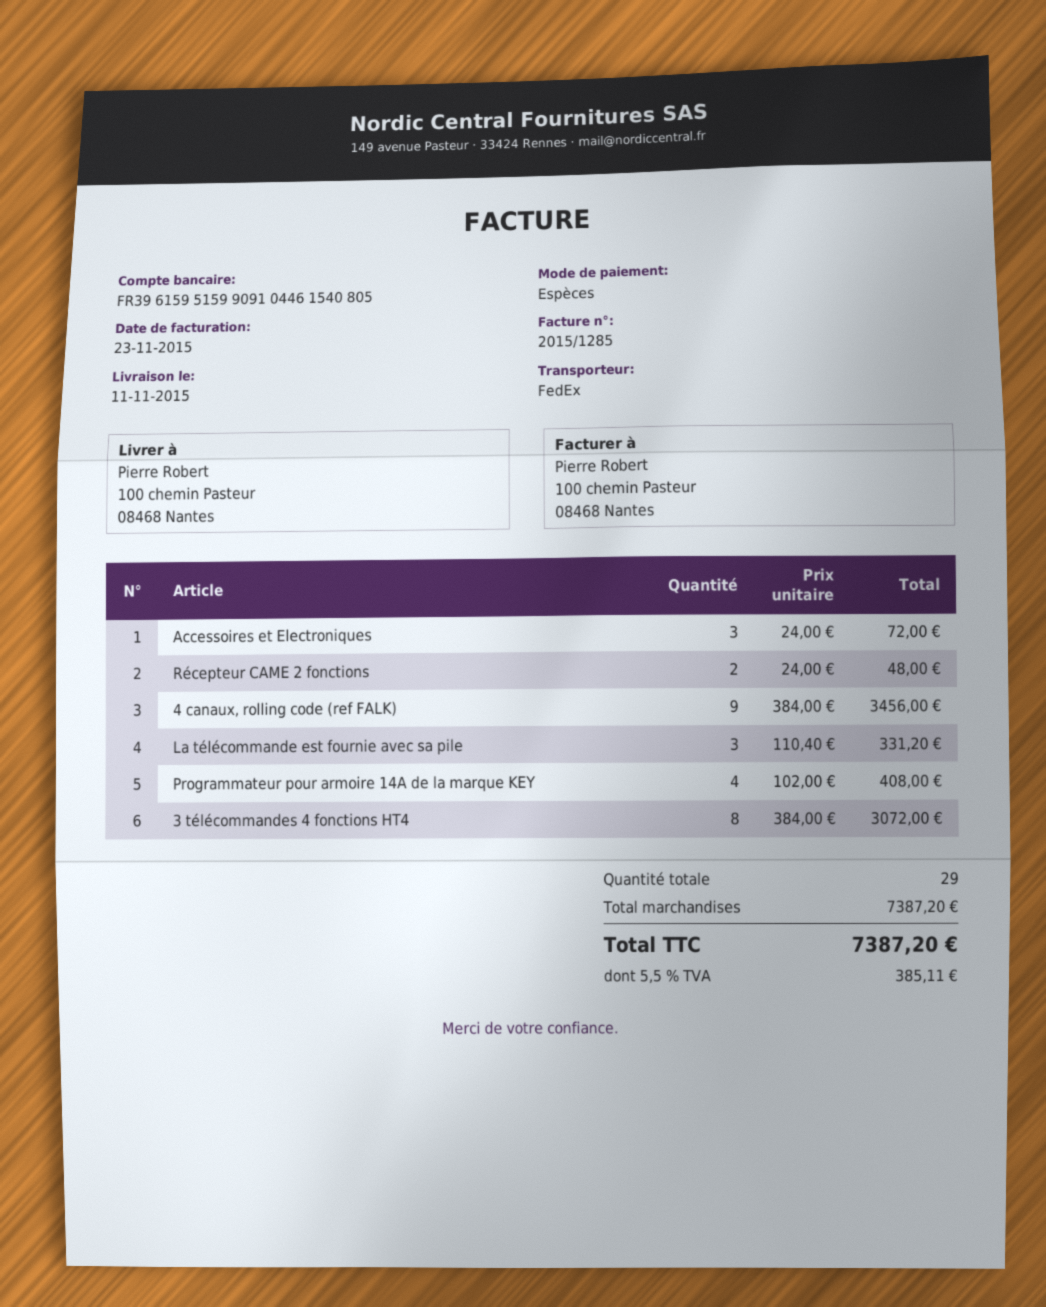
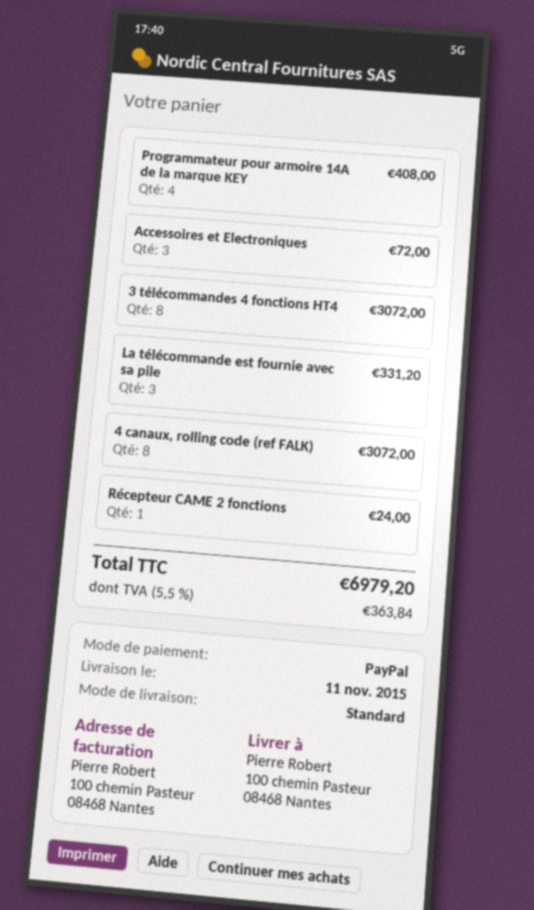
payment method: cash -> PayPal
shipping method: FedEx -> standard
Récepteur CAME 2 fonctions: 2 for 48.00 -> 1 for 24.00
4 canaux, rolling code (ref FALK): 9 for 3456.00 -> 8 for 3072.00
tax: 5.5% = 385.11 -> 5.5% = 363.84
total: 7387.20 -> 6979.20

